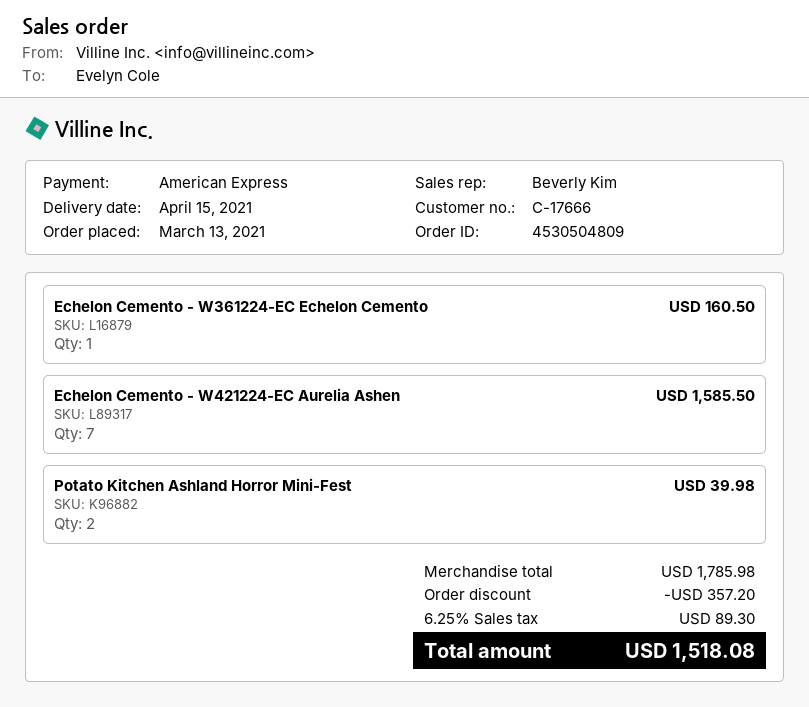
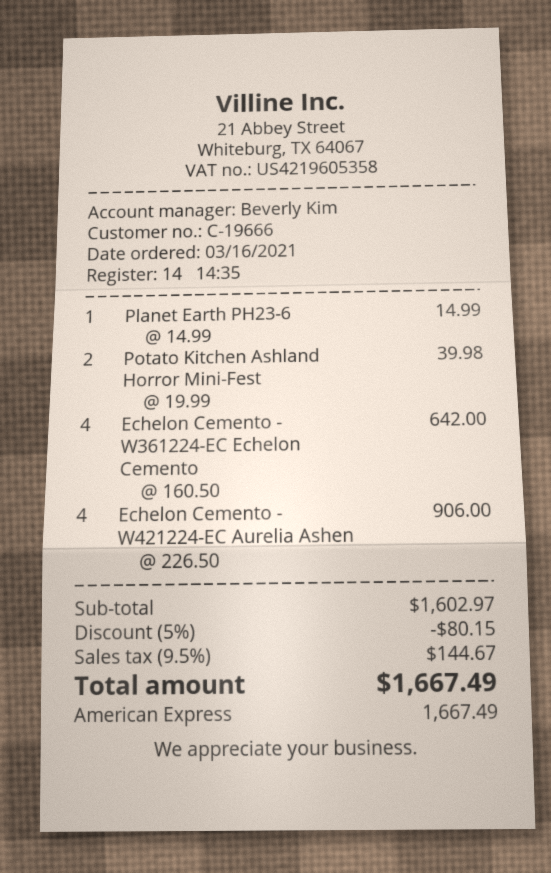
order date: 2021-03-13 -> 2021-03-16
customer number: C-17666 -> C-19666
Echelon Cemento - W361224-EC Echelon Cemento: 1 for 160.50 -> 4 for 642.00
Echelon Cemento - W421224-EC Aurelia Ashen: 7 for 1585.50 -> 4 for 906.00
Planet Earth PH23-6: none -> 1 for 14.99
subtotal: 1785.98 -> 1602.97
discount: 357.20 -> 80.15
tax: 6.25% = 89.30 -> 9.5% = 144.67
total: 1518.08 -> 1667.49

